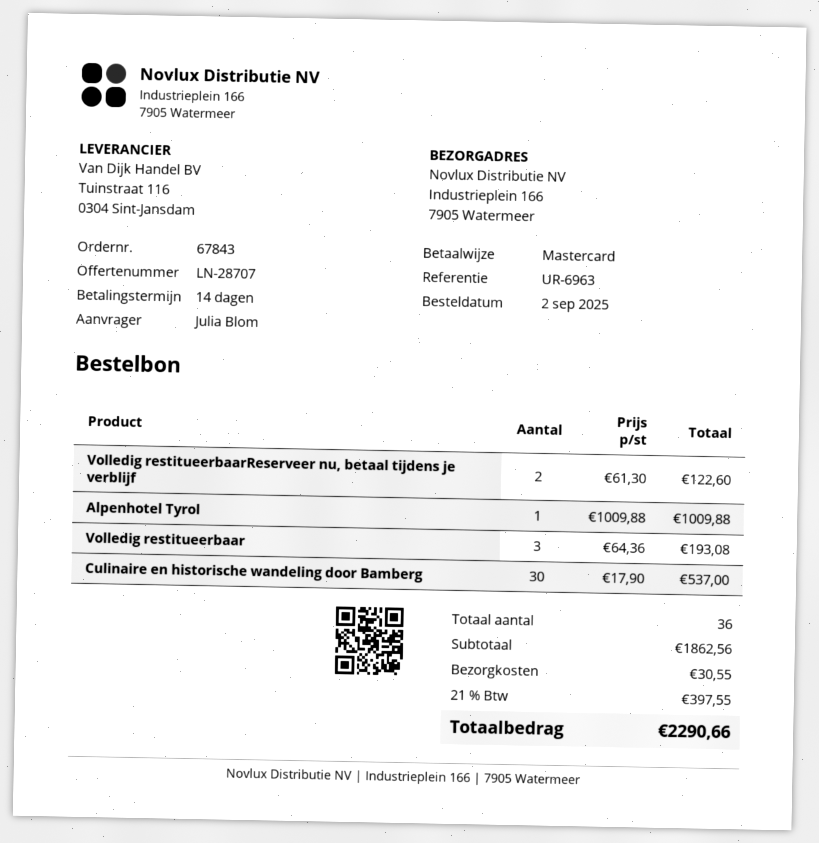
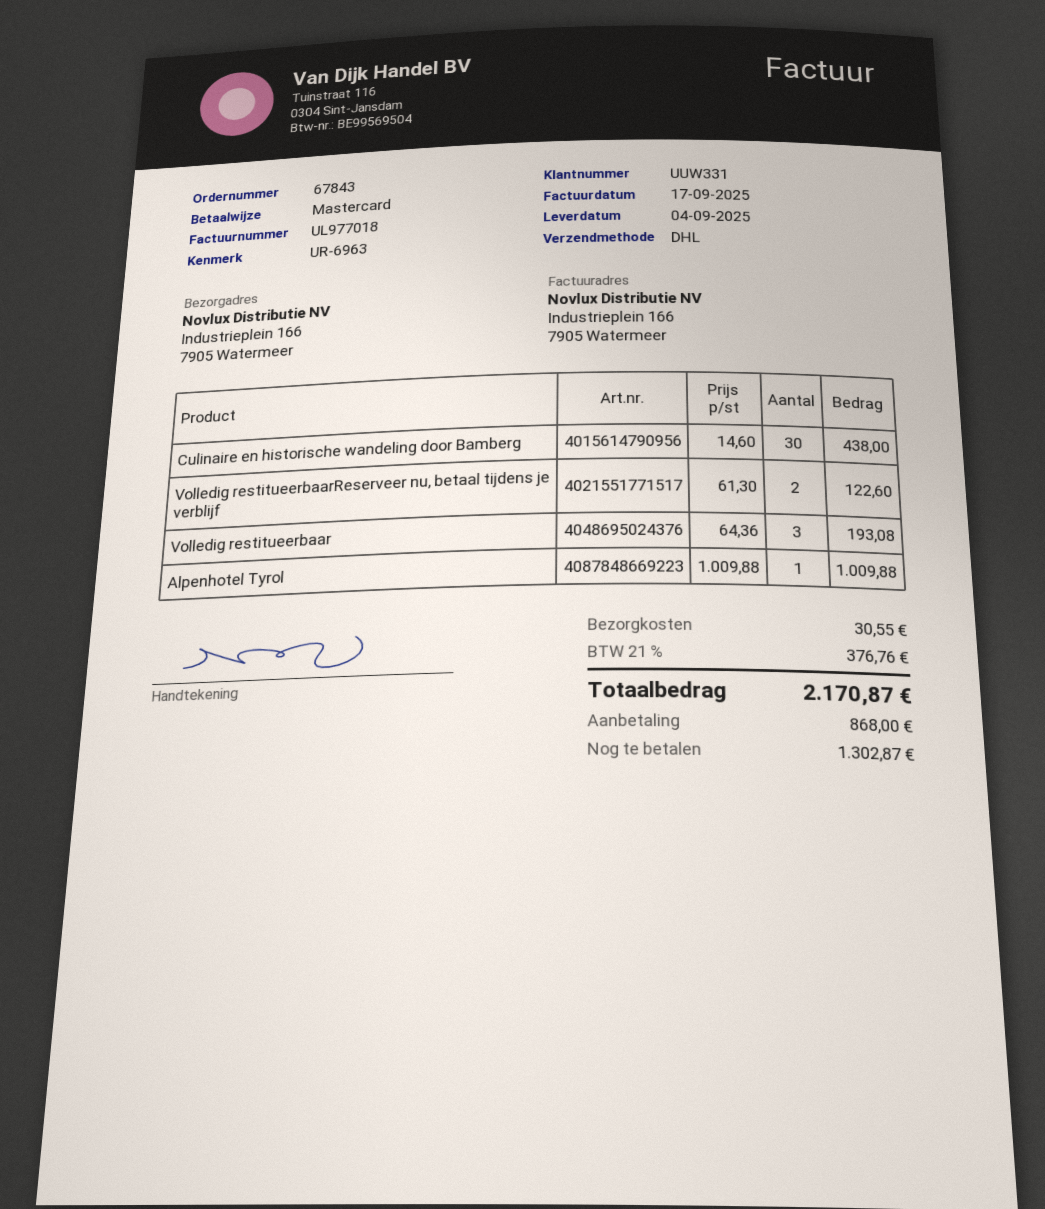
Culinaire en historische wandeling door Bamberg: 30 x 17.90 = 537.00 -> 30 x 14.60 = 438.00
tax: 21% = 397.55 -> 21% = 376.76
total: 2290.66 -> 2170.87

